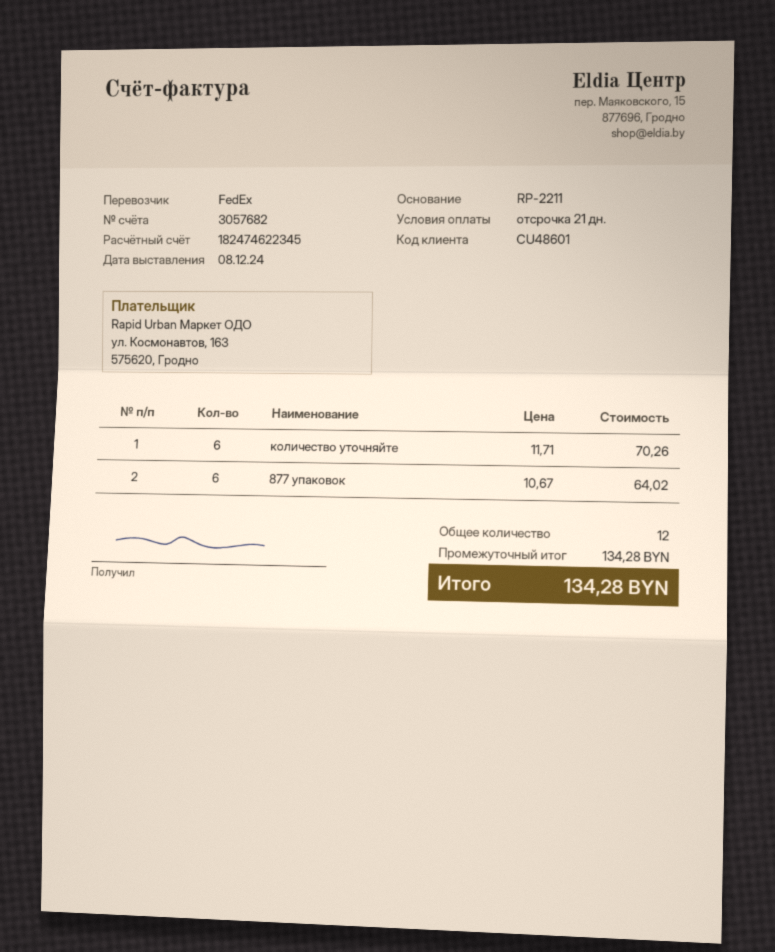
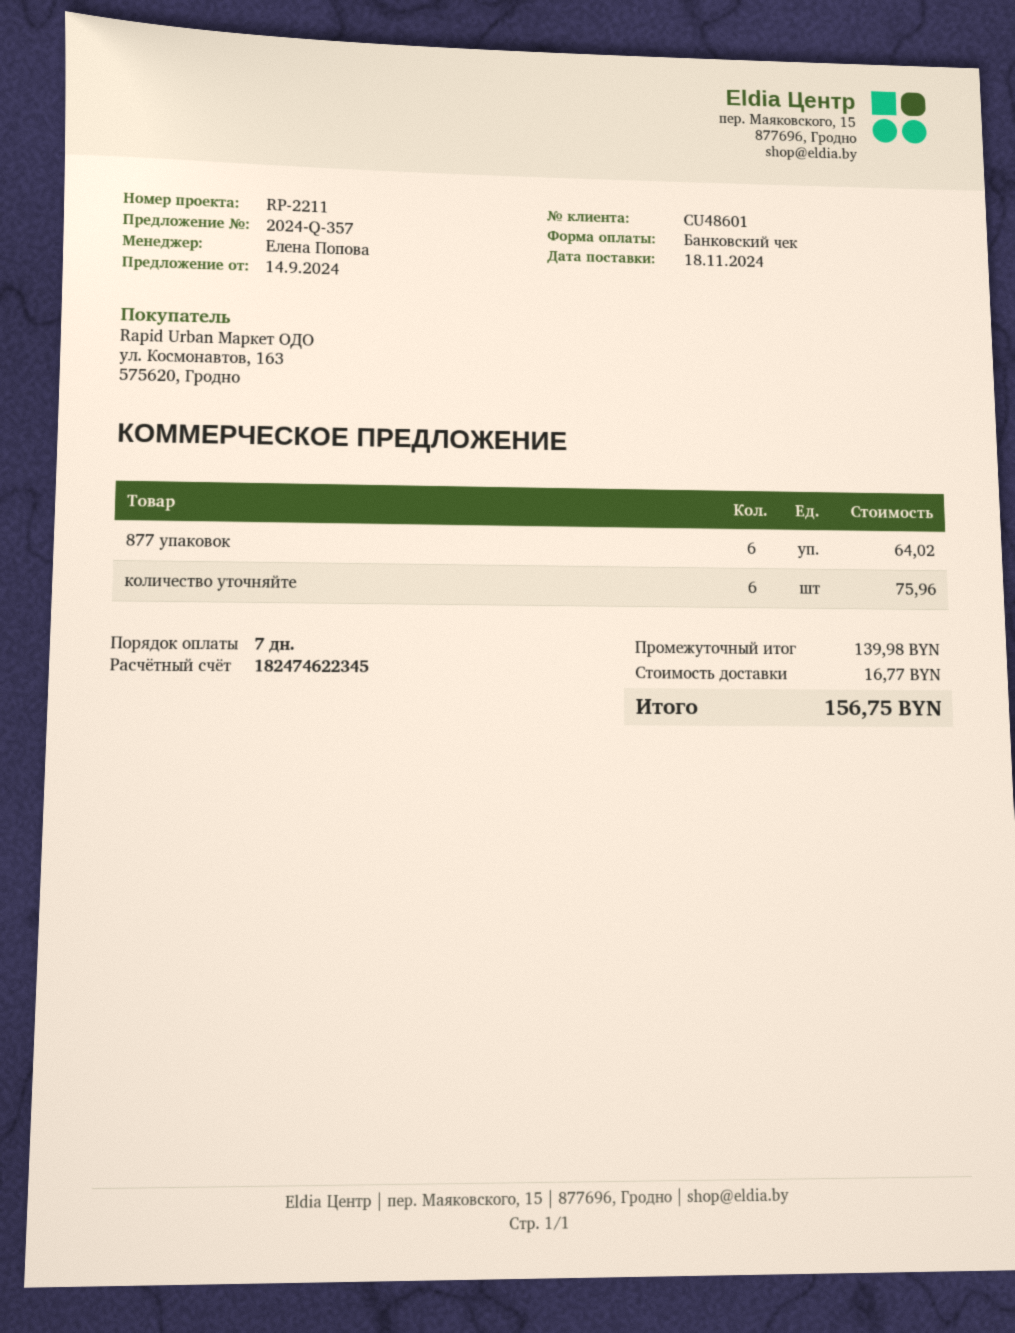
payment terms: 21 days -> 7 days
количество уточняйте: 6 for 70.26 -> 6 for 75.96
subtotal: 134.28 -> 139.98
shipping: none -> 16.77
total: 134.28 -> 156.75

